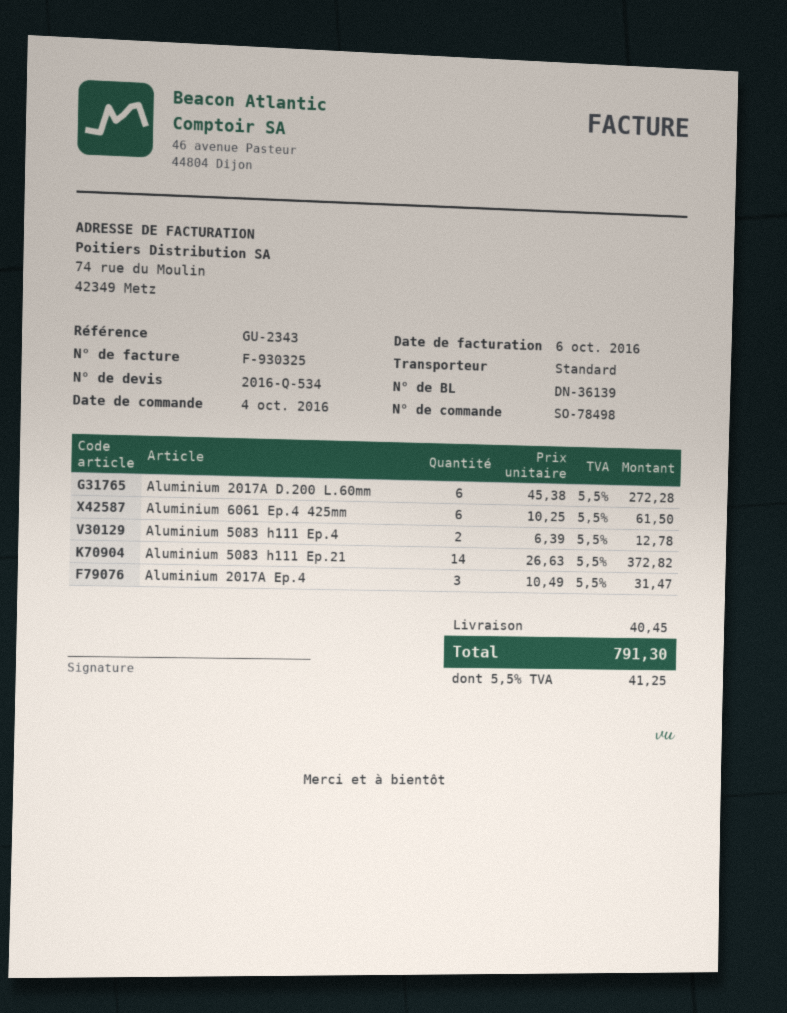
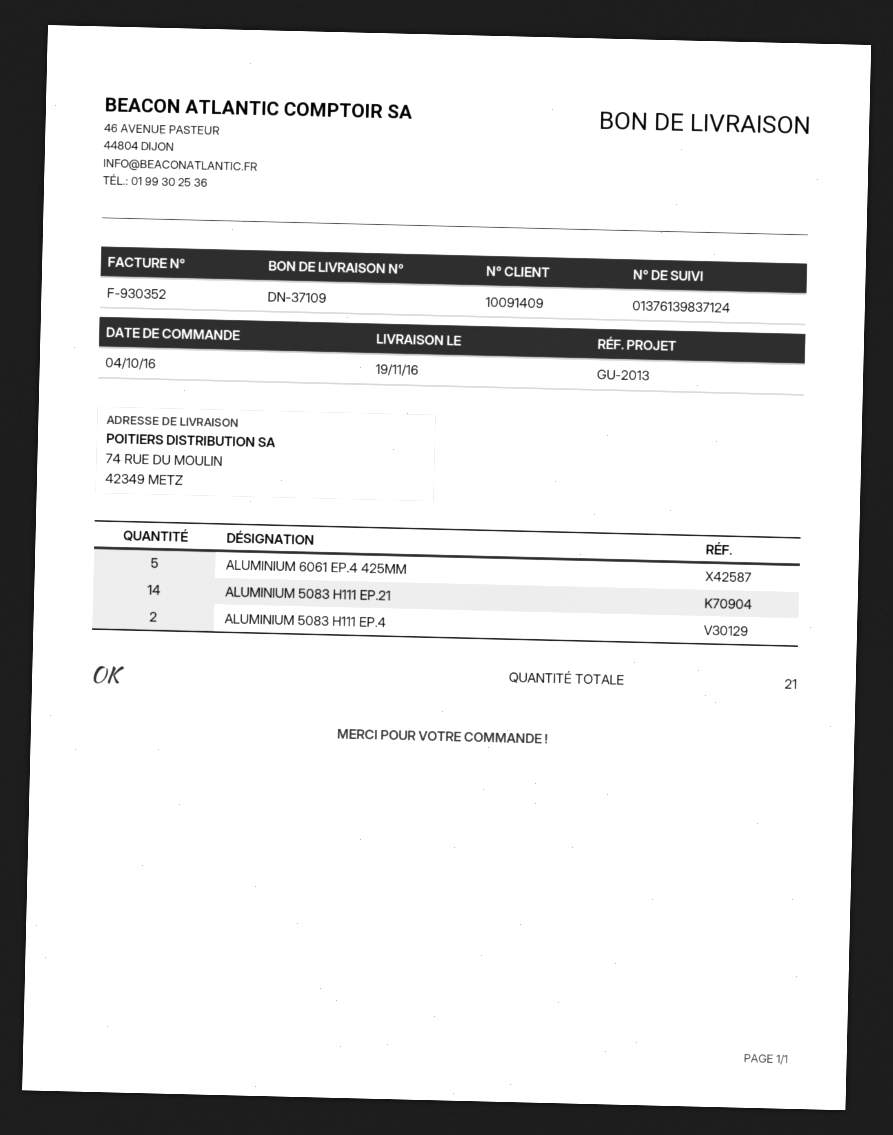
delivery note number: DN-36139 -> DN-37109
invoice number: F-930325 -> F-930352
reference: GU-2343 -> GU-2013
Aluminium 2017A D.200 L.60mm: 6 -> none
Aluminium 6061 Ep.4 425mm: 6 -> 5
Aluminium 2017A Ep.4: 3 -> none

